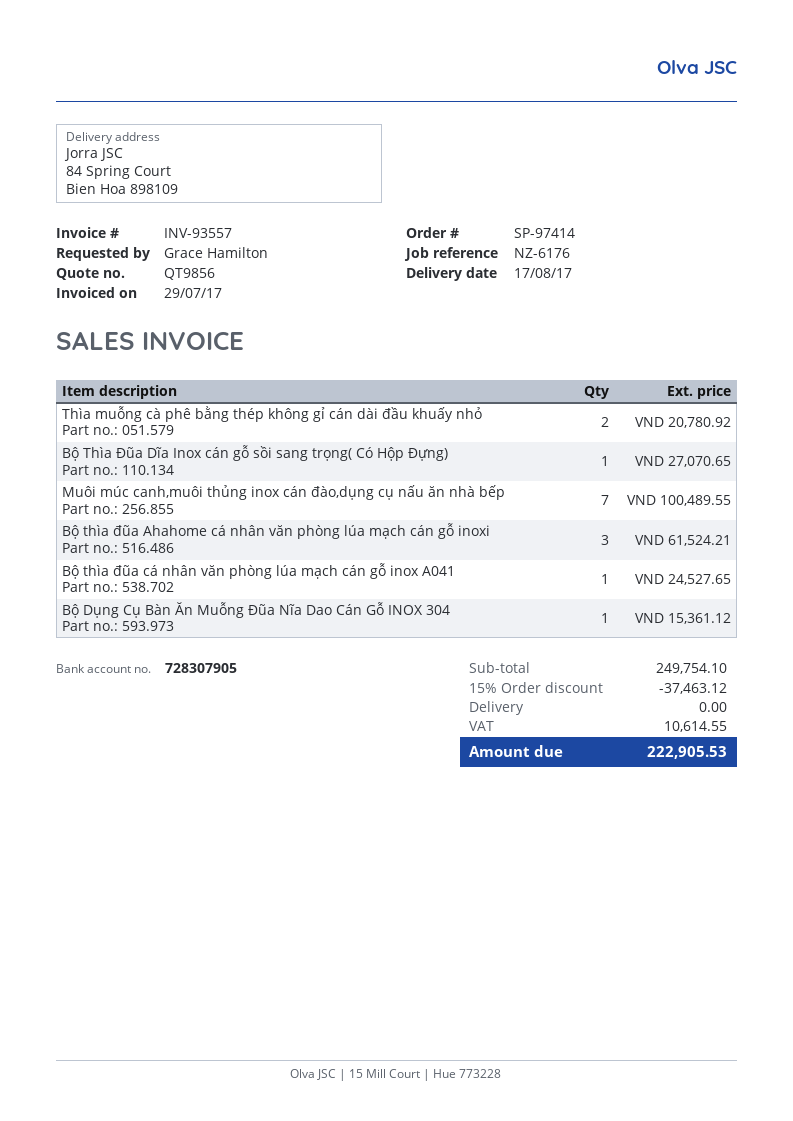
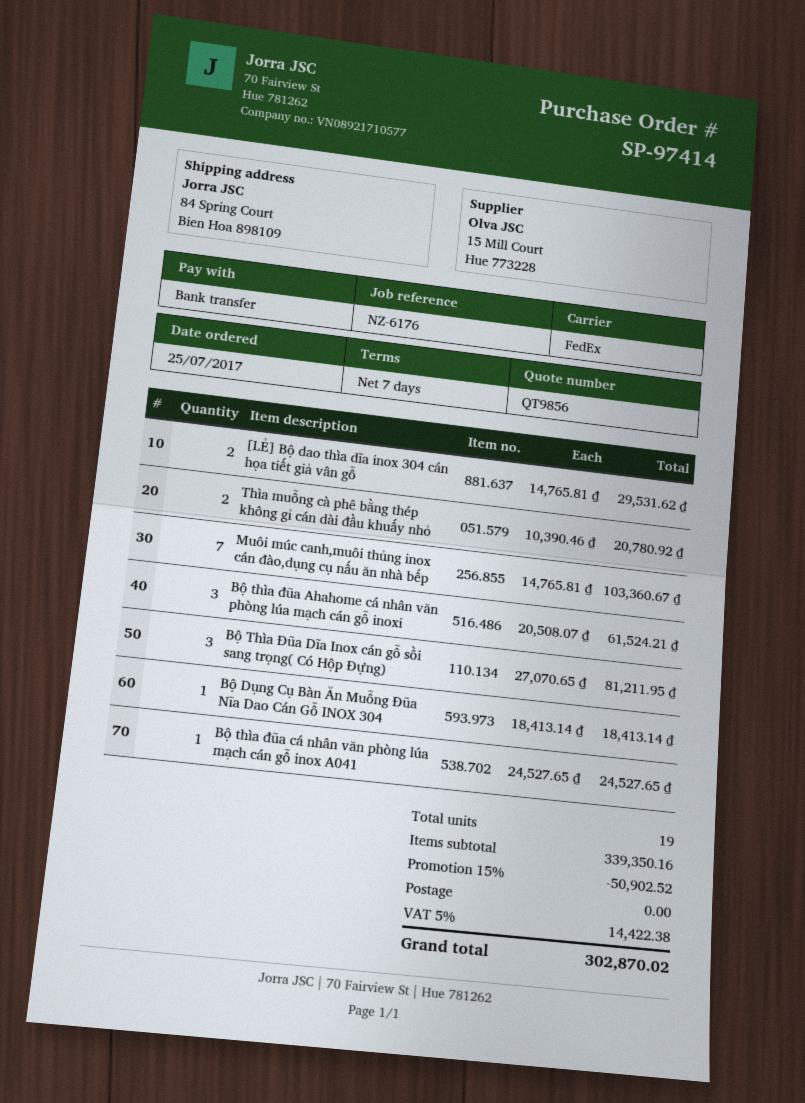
Bộ Thìa Đũa Dĩa Inox cán gỗ sồi sang trọng( Có Hộp Đựng): 1 for 27070.65 -> 3 for 81211.95
Muôi múc canh,muôi thủng inox cán đào,dụng cụ nấu ăn nhà bếp: 7 for 100489.55 -> 7 for 103360.67
Bộ Dụng Cụ Bàn Ăn Muỗng Đũa Nĩa Dao Cán Gỗ INOX 304: 1 for 15361.12 -> 1 for 18413.14
[LẺ] Bộ dao thìa dĩa inox 304 cán họa tiết giả vân gỗ: none -> 2 for 29531.62
subtotal: 249754.10 -> 339350.16
discount: 15% = 37463.12 -> 15% = 50902.52
tax: 10614.55 -> 14422.38
total: 222905.53 -> 302870.02

